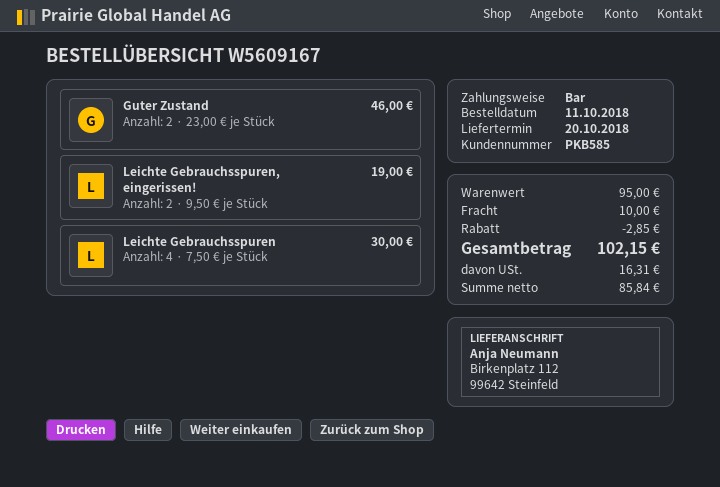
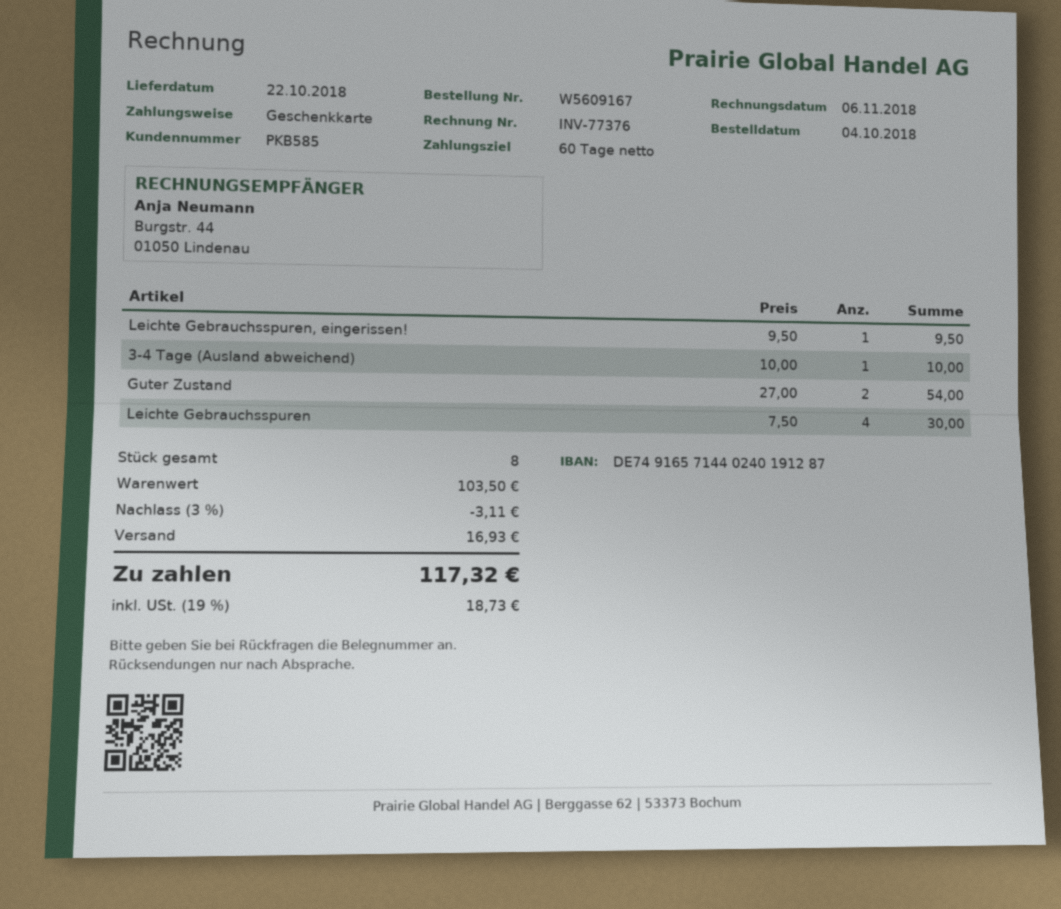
order date: 2018-10-11 -> 2018-10-04
delivery date: 2018-10-20 -> 2018-10-22
payment method: cash -> gift card
Guter Zustand: 2 x 23.00 = 46.00 -> 2 x 27.00 = 54.00
Leichte Gebrauchsspuren, eingerissen!: 2 x 9.50 = 19.00 -> 1 x 9.50 = 9.50
3-4 Tage (Ausland abweichend): none -> 1 x 10.00 = 10.00
subtotal: 95.00 -> 103.50
discount: 2.85 -> 3.11
shipping: 10.00 -> 16.93
tax: 16.31 -> 18.73
total: 102.15 -> 117.32

